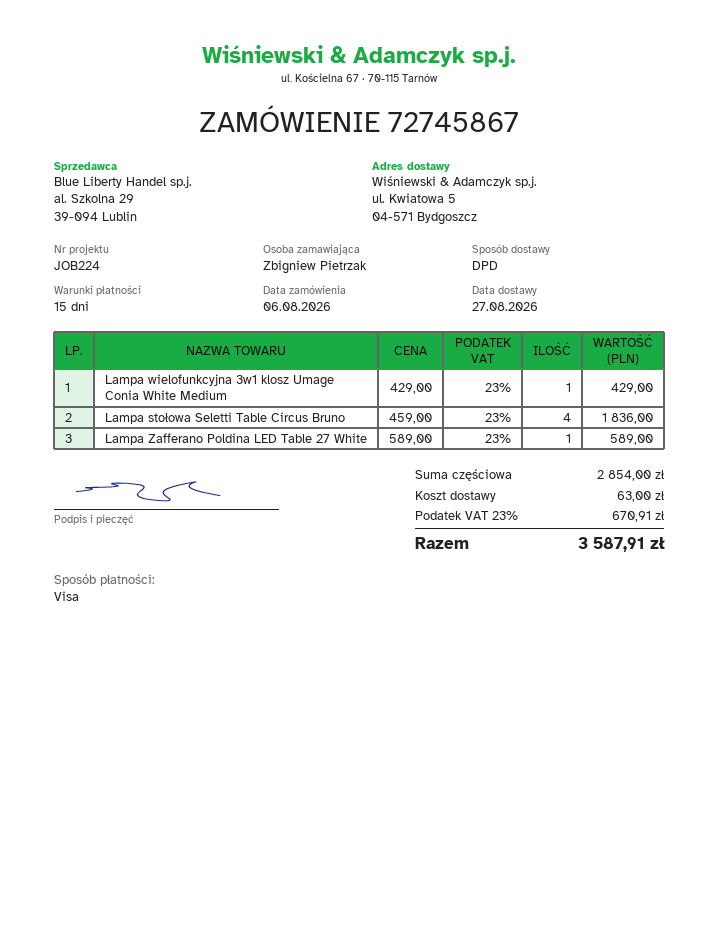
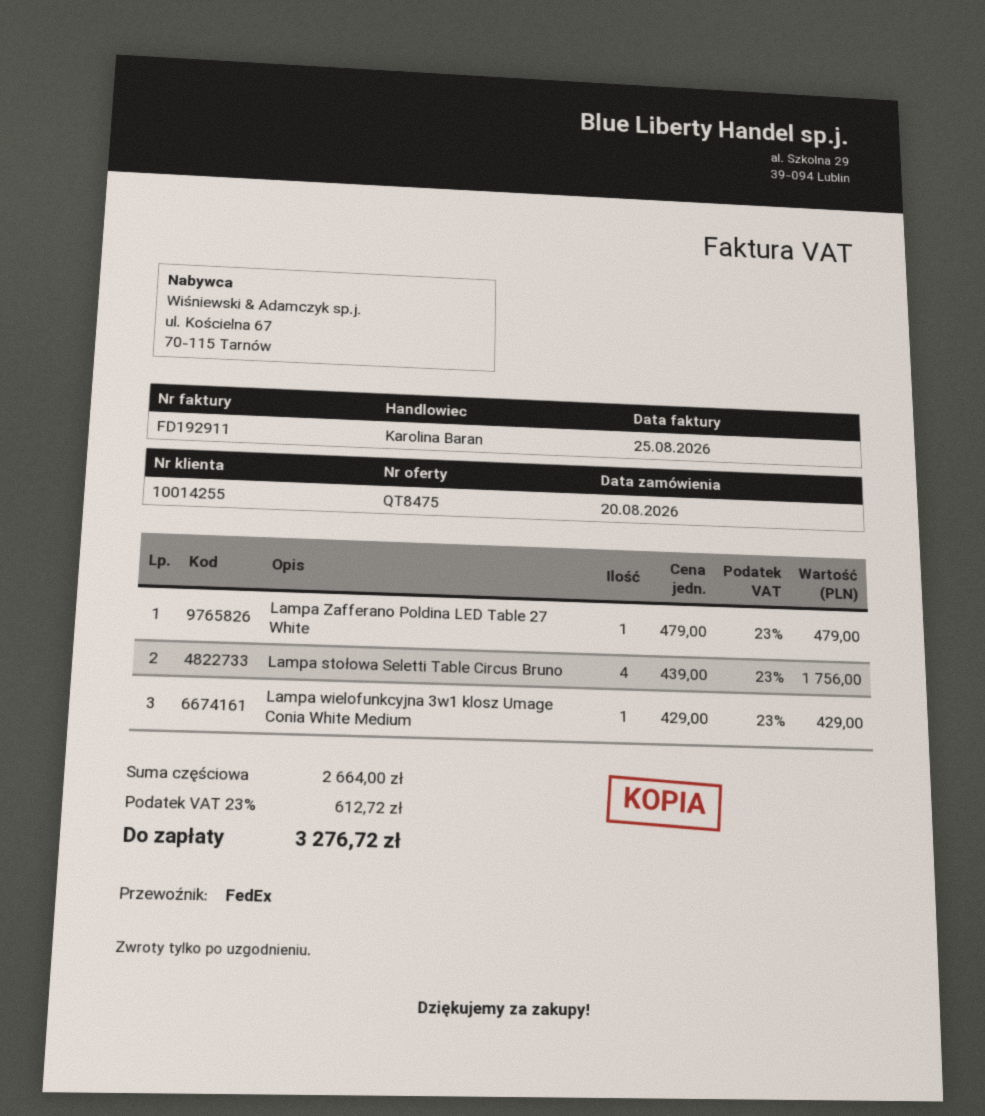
order date: 2026-08-06 -> 2026-08-20
shipping method: DPD -> FedEx
Lampa stołowa Seletti Table Circus Bruno: 4 x 459.00 = 1836.00 -> 4 x 439.00 = 1756.00
Lampa Zafferano Poldina LED Table 27 White: 1 x 589.00 = 589.00 -> 1 x 479.00 = 479.00
subtotal: 2854.00 -> 2664.00
shipping: 63.00 -> none
tax: 23% = 670.91 -> 23% = 612.72
total: 3587.91 -> 3276.72

